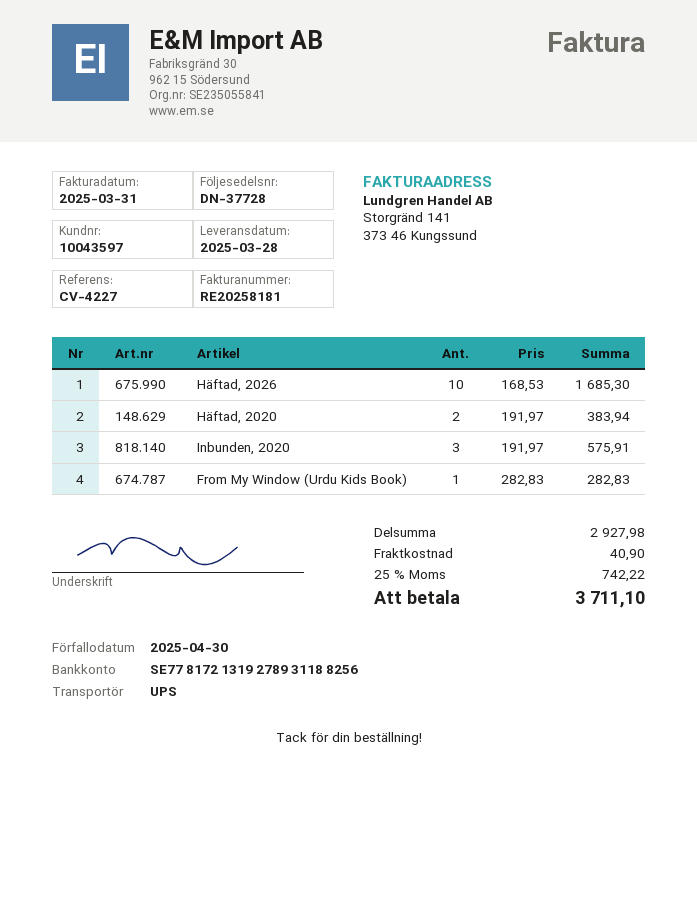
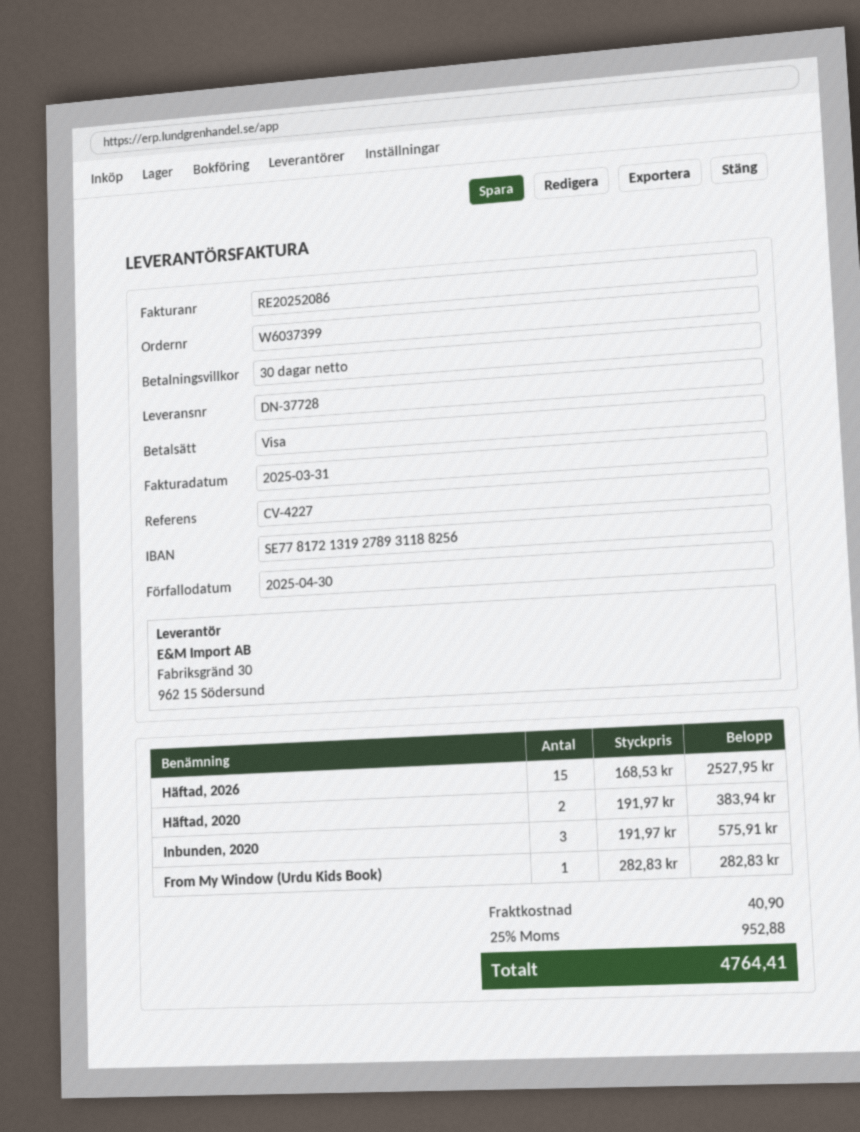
invoice number: RE20258181 -> RE20252086
Häftad, 2026: 10 x 168.53 = 1685.30 -> 15 x 168.53 = 2527.95
tax: 25% = 742.22 -> 25% = 952.88
total: 3711.10 -> 4764.41

